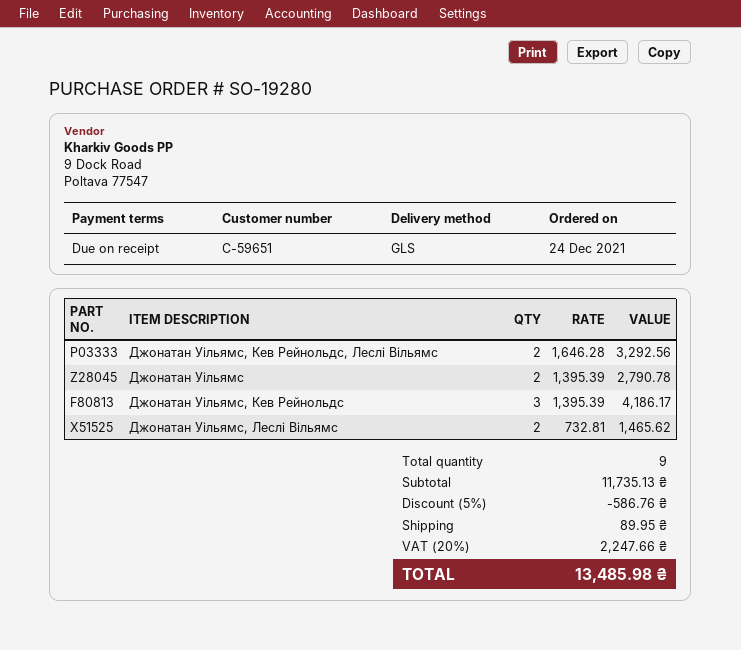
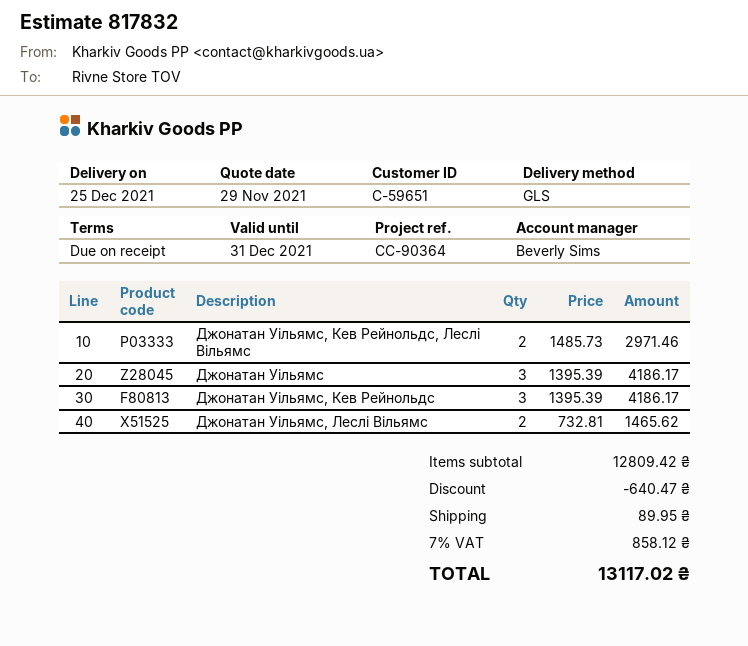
Джонатан Уільямс, Кев Рейнольдс, Леслі Вільямс: 2 x 1646.28 = 3292.56 -> 2 x 1485.73 = 2971.46
Джонатан Уільямс: 2 x 1395.39 = 2790.78 -> 3 x 1395.39 = 4186.17
subtotal: 11735.13 -> 12809.42
discount: 586.76 -> 640.47
tax: 20% = 2247.66 -> 7% = 858.12
total: 13485.98 -> 13117.02

